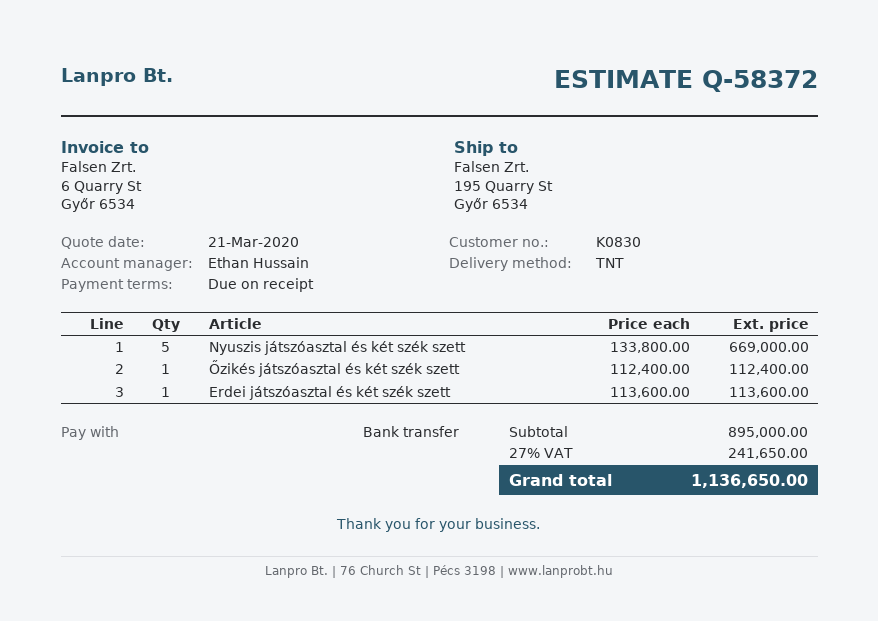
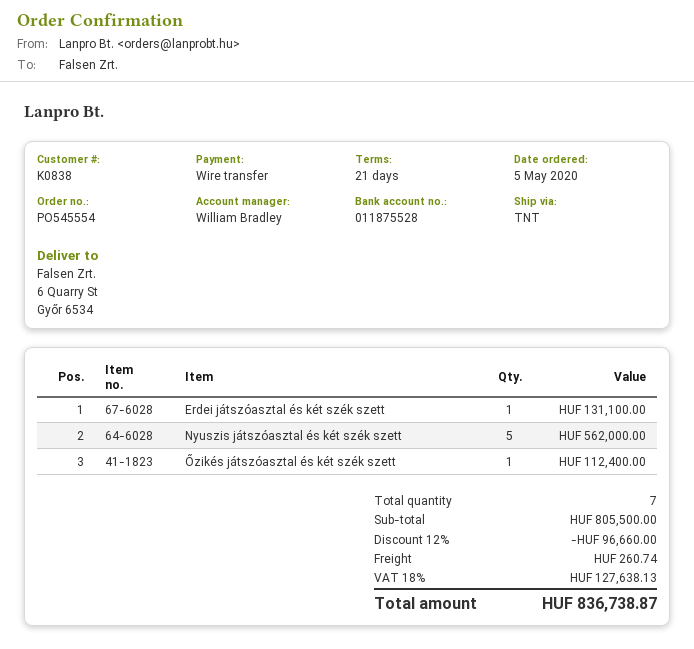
payment terms: on receipt -> 21 days
customer number: K0830 -> K0838
sales rep: Ethan Hussain -> William Bradley
ship to: 195 Quarry St, Győr 6534 -> 6 Quarry St, Győr 6534
Nyuszis játszóasztal és két szék szett: 5 for 669000.00 -> 5 for 562000.00
Erdei játszóasztal és két szék szett: 1 for 113600.00 -> 1 for 131100.00
subtotal: 895000.00 -> 805500.00
discount: none -> 12% = 96660.00
shipping: none -> 260.74
tax: 27% = 241650.00 -> 18% = 127638.13
total: 1136650.00 -> 836738.87

